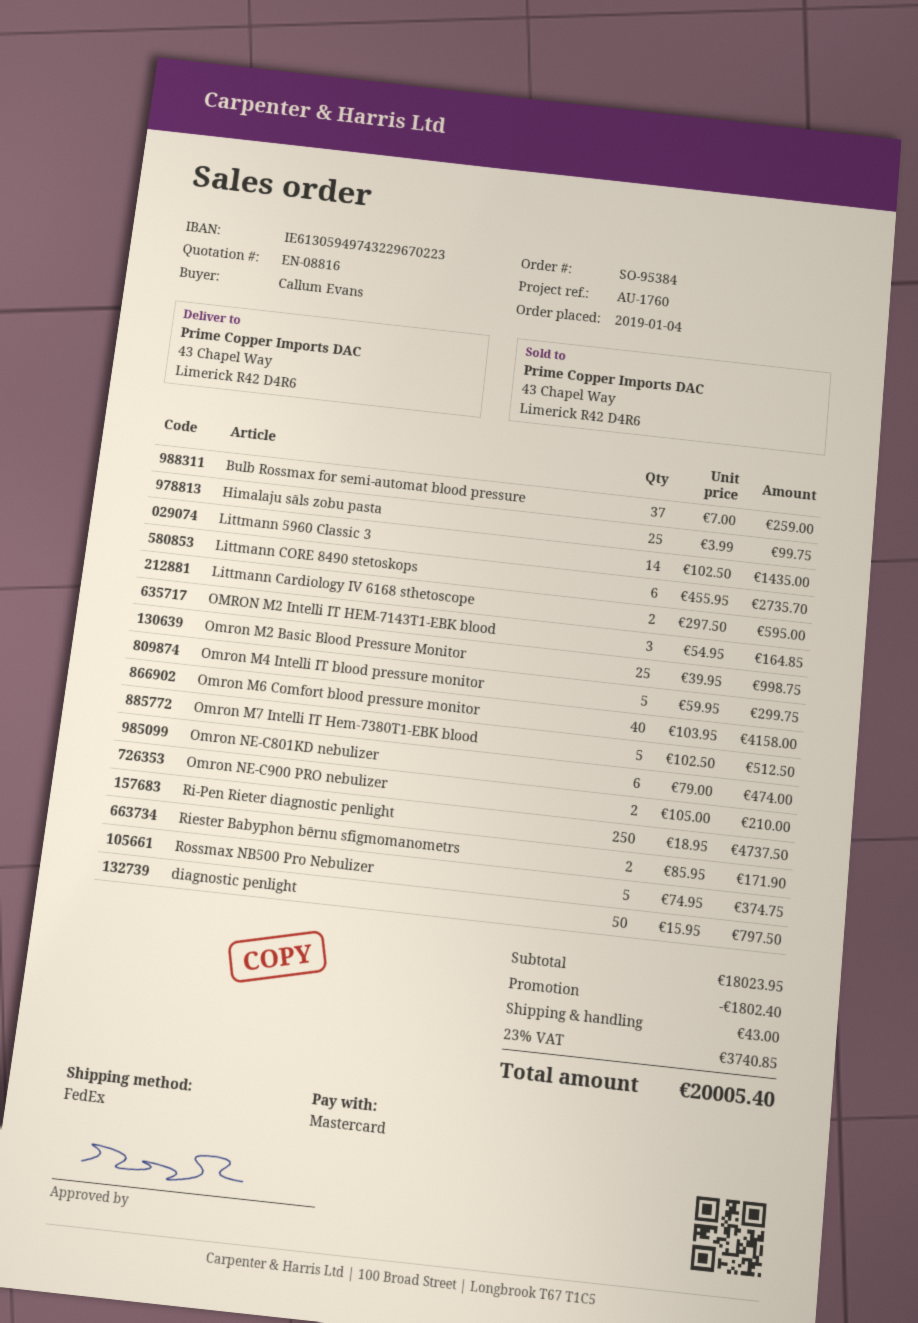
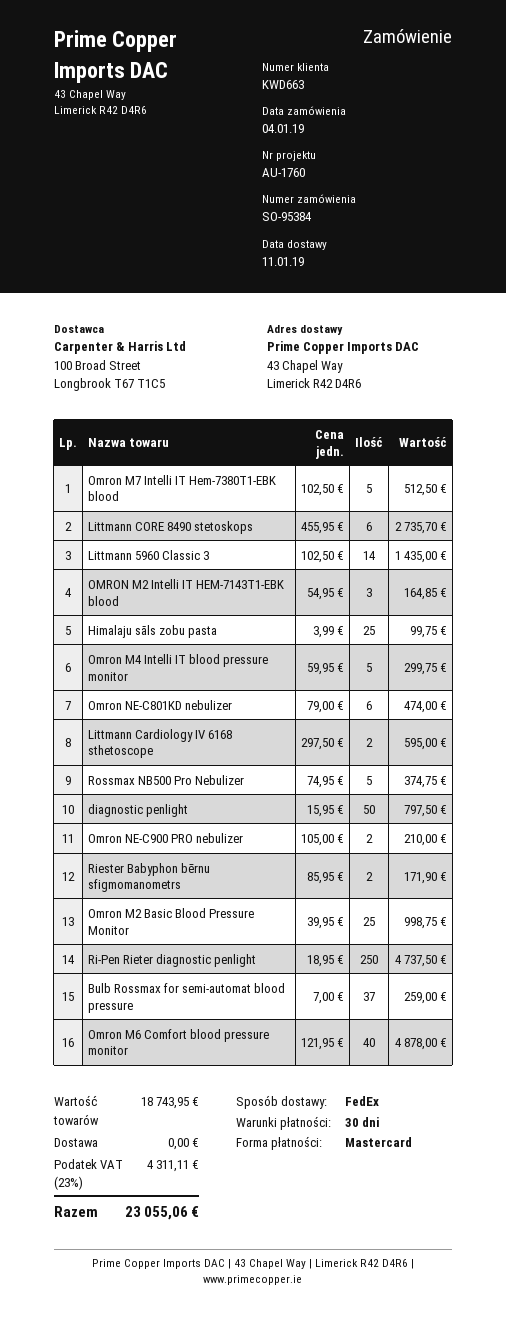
Omron M6 Comfort blood pressure monitor: 40 x 103.95 = 4158.00 -> 40 x 121.95 = 4878.00
subtotal: 18023.95 -> 18743.95
discount: 1802.40 -> none
shipping: 43.00 -> 0.00
tax: 23% = 3740.85 -> 23% = 4311.11
total: 20005.40 -> 23055.06

